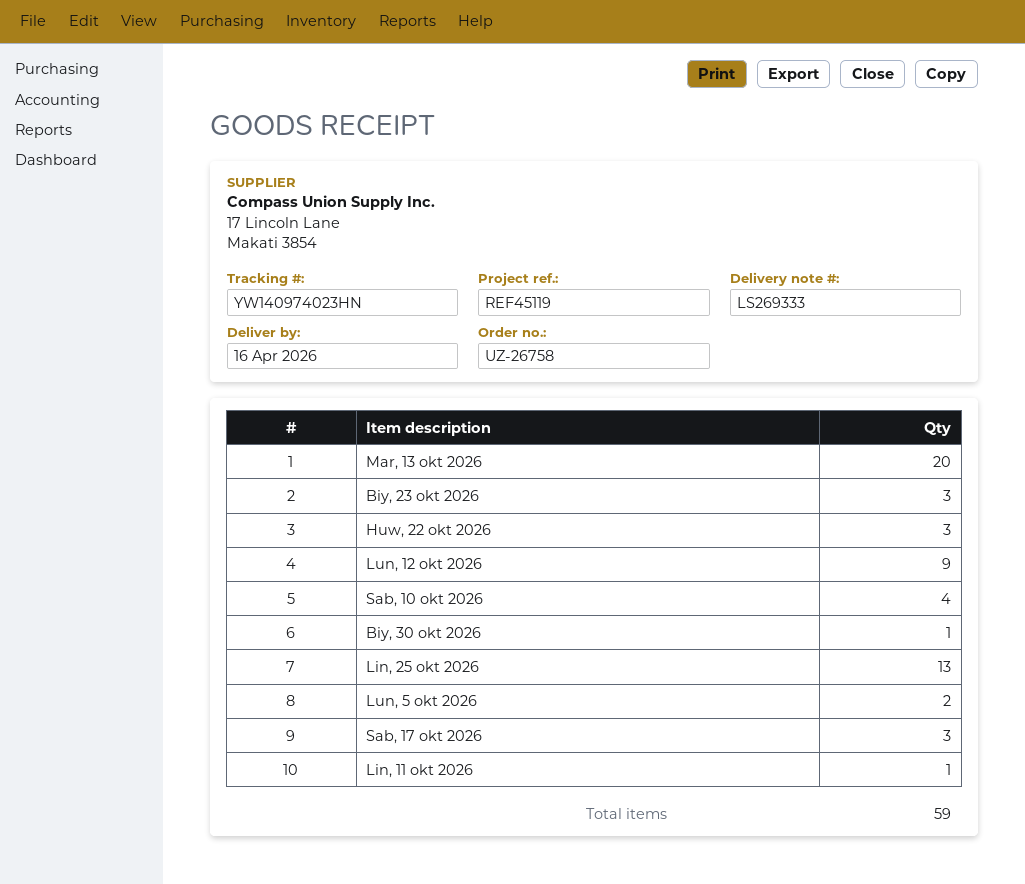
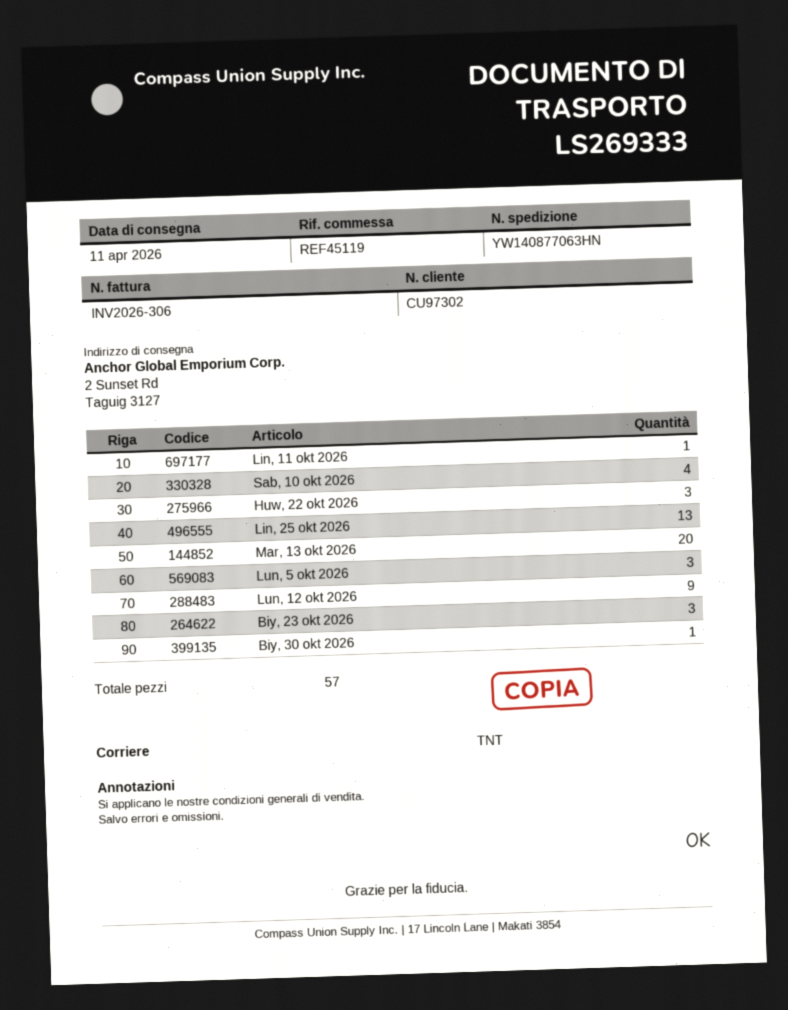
delivery date: 2026-04-16 -> 2026-04-11
tracking number: YW140974023HN -> YW140877063HN
Lun, 5 okt 2026: 2 -> 3
Sab, 17 okt 2026: 3 -> none
total quantity: 59 -> 57

